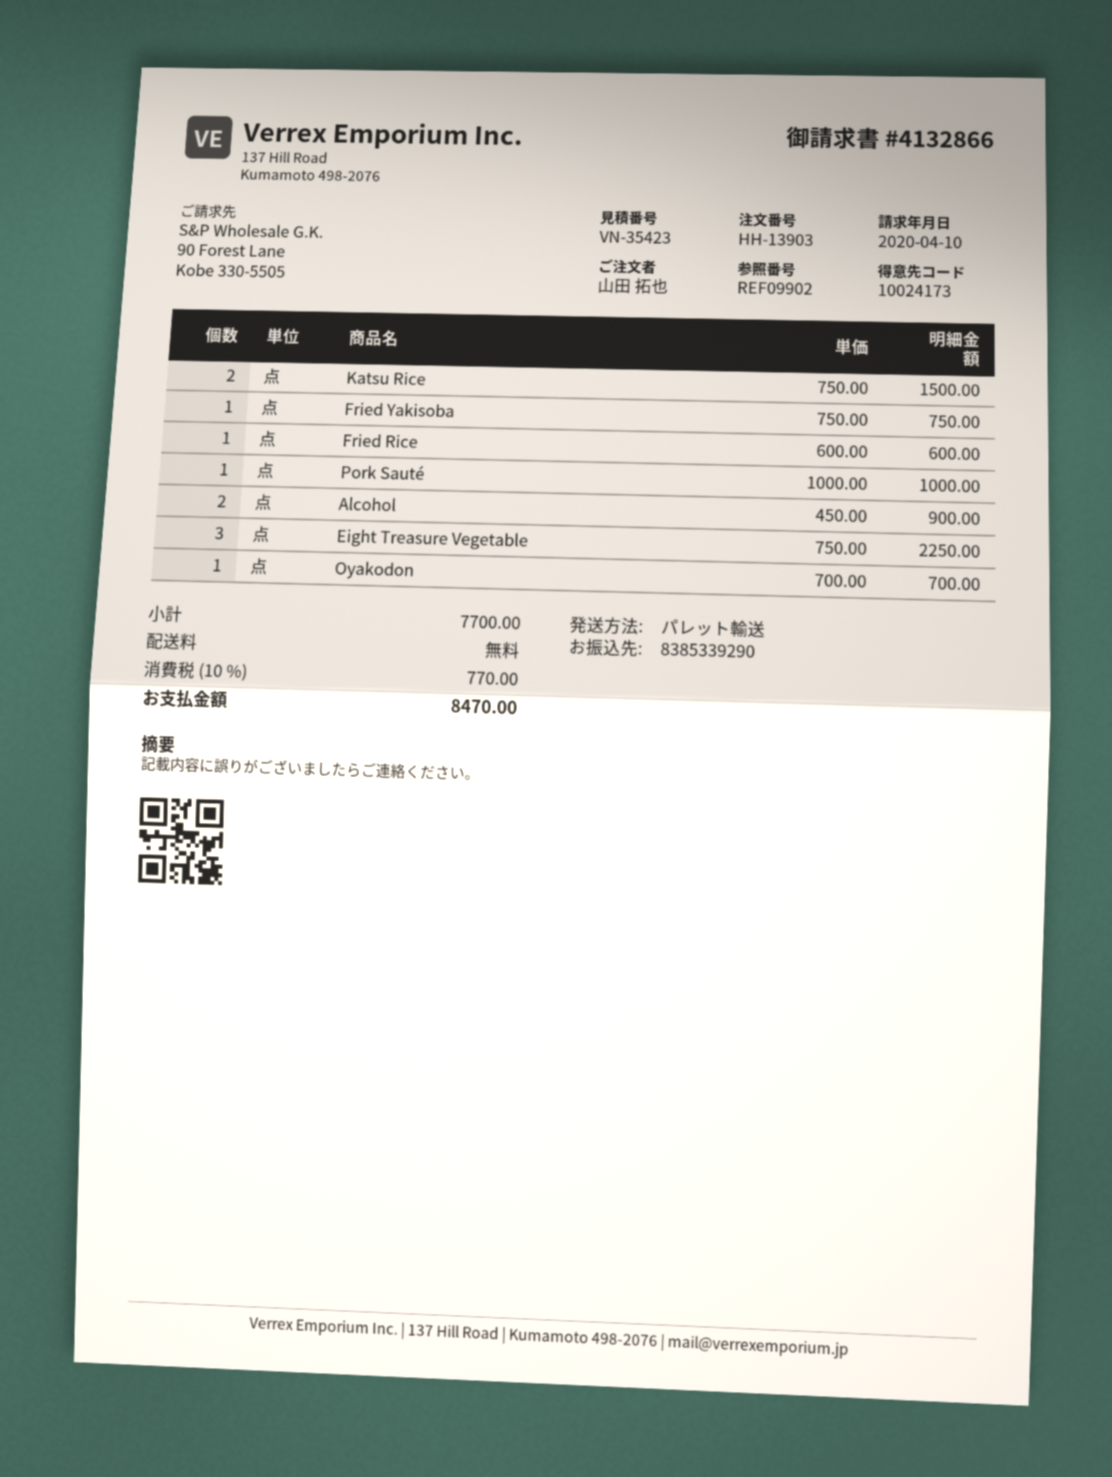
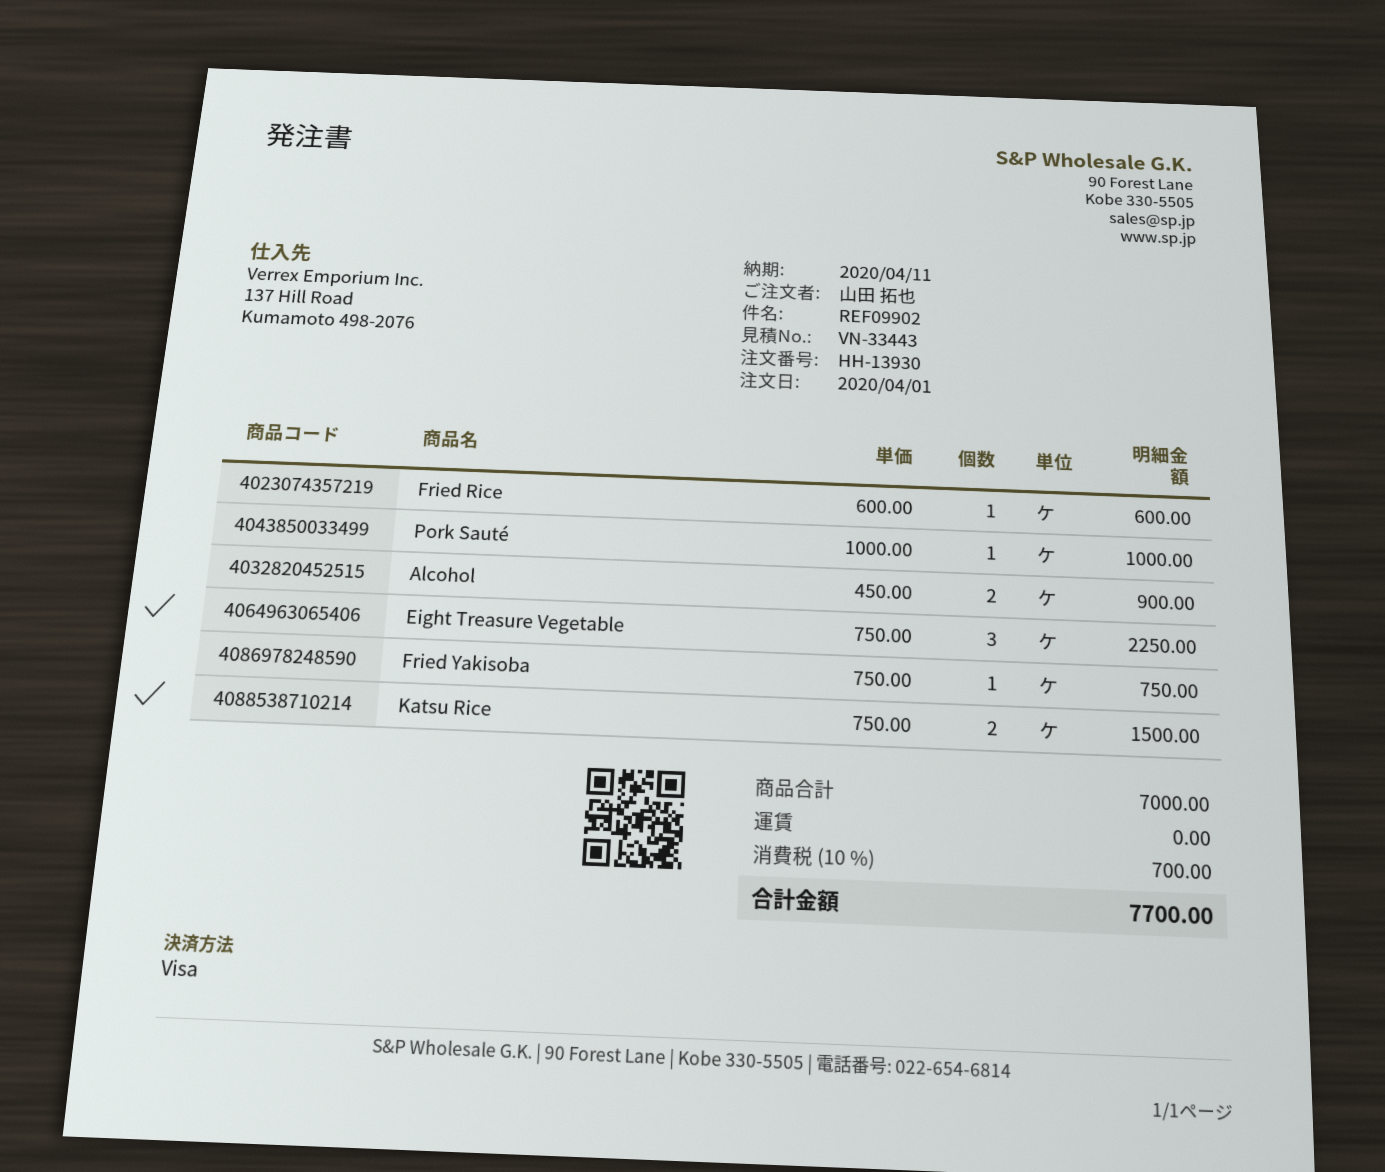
quote number: VN-35423 -> VN-33443
order number: HH-13903 -> HH-13930
Oyakodon: 1 x 700.00 = 700.00 -> none
subtotal: 7700.00 -> 7000.00
tax: 10% = 770.00 -> 10% = 700.00
total: 8470.00 -> 7700.00

